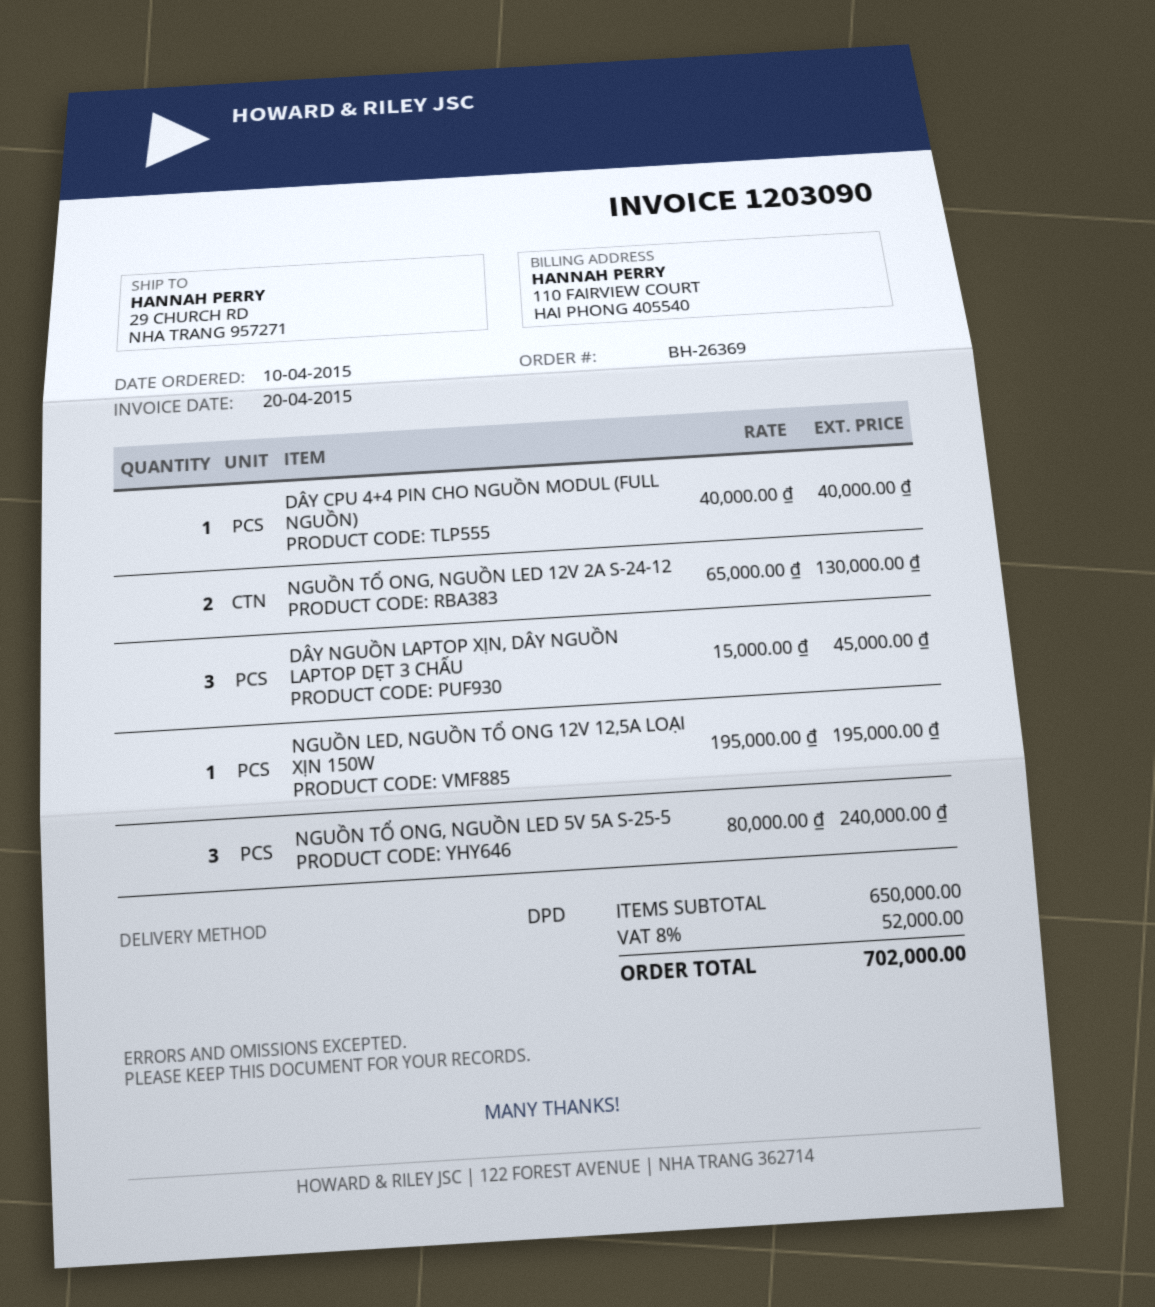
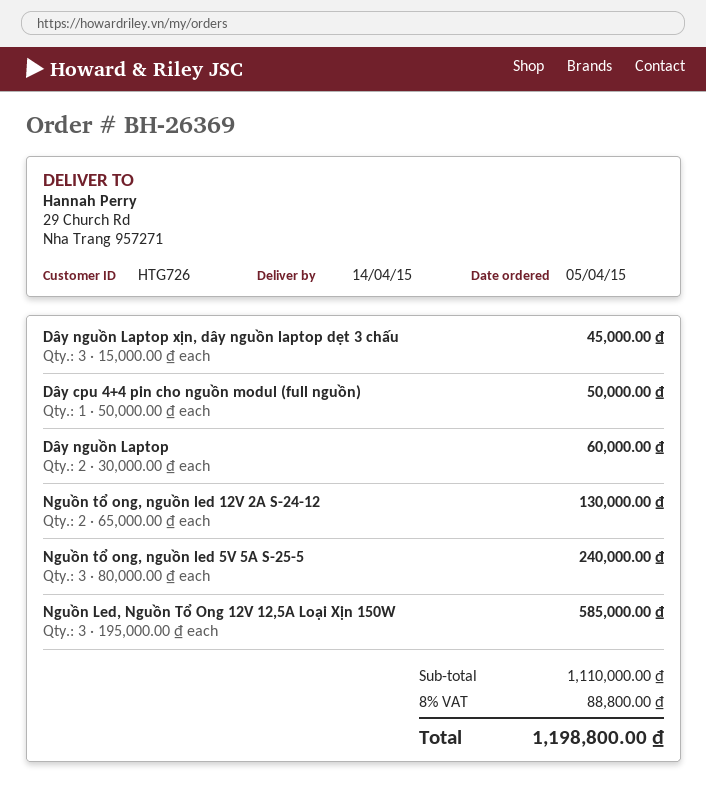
order date: 2015-04-10 -> 2015-04-05
DÂY CPU 4+4 PIN CHO NGUỒN MODUL (FULL NGUỒN): 1 x 40000.00 = 40000.00 -> 1 x 50000.00 = 50000.00
NGUỒN LED, NGUỒN TỔ ONG 12V 12,5A LOẠI XỊN 150W: 1 x 195000.00 = 195000.00 -> 3 x 195000.00 = 585000.00
Dây nguồn Laptop: none -> 2 x 30000.00 = 60000.00
subtotal: 650000.00 -> 1110000.00
tax: 8% = 52000.00 -> 8% = 88800.00
total: 702000.00 -> 1198800.00

